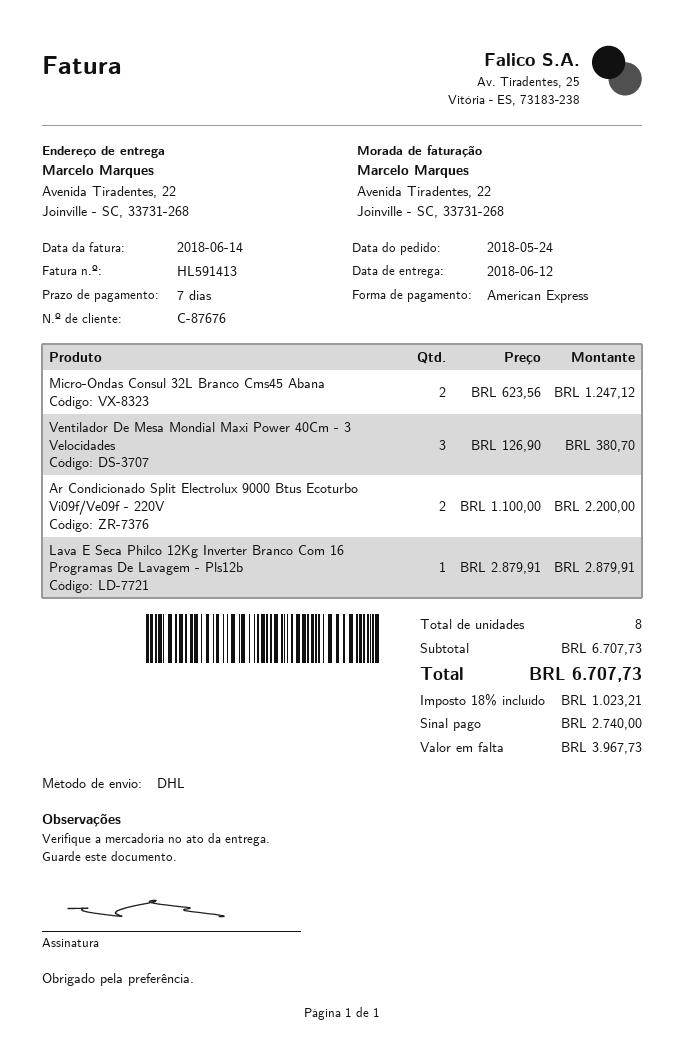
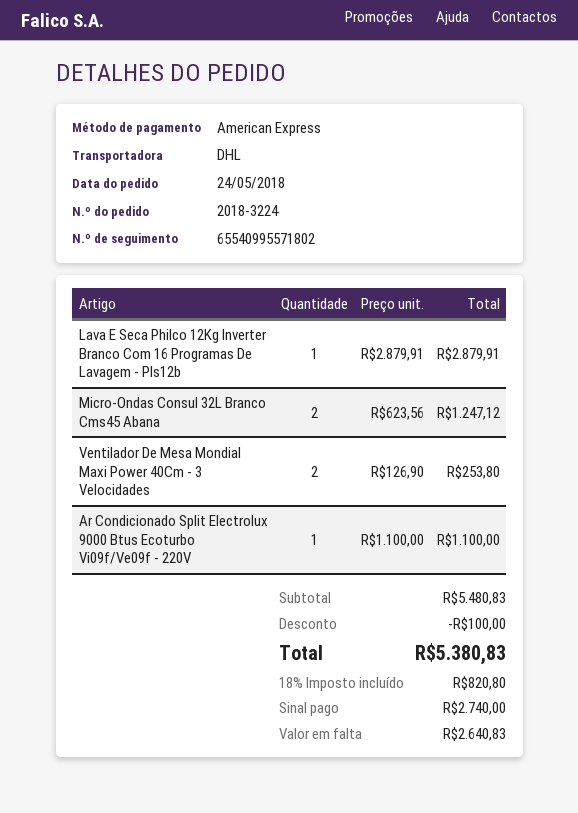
Ventilador De Mesa Mondial Maxi Power 40Cm - 3 Velocidades: 3 x 126.90 = 380.70 -> 2 x 126.90 = 253.80
Ar Condicionado Split Electrolux 9000 Btus Ecoturbo Vi09f/Ve09f - 220V: 2 x 1100.00 = 2200.00 -> 1 x 1100.00 = 1100.00
subtotal: 6707.73 -> 5480.83
discount: none -> 100.00
tax: 18% = 1023.21 -> 18% = 820.80
total: 6707.73 -> 5380.83
balance: 3967.73 -> 2640.83

